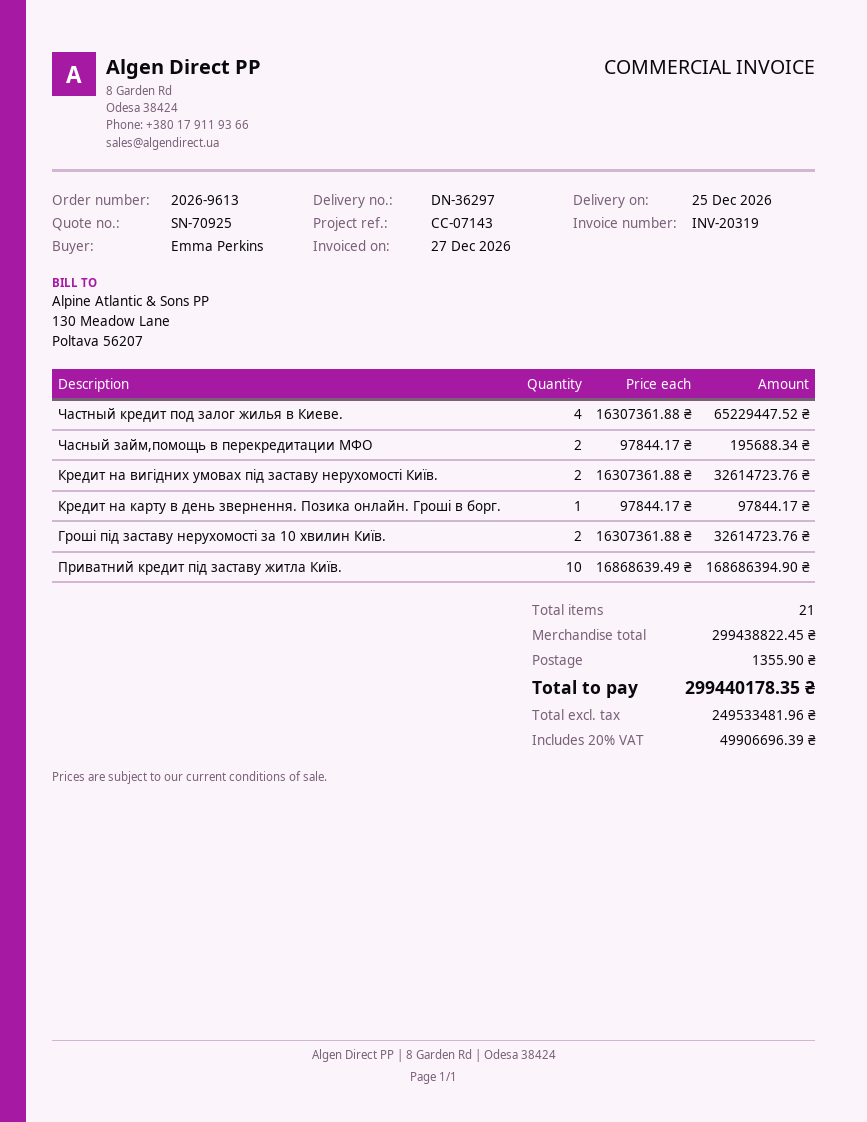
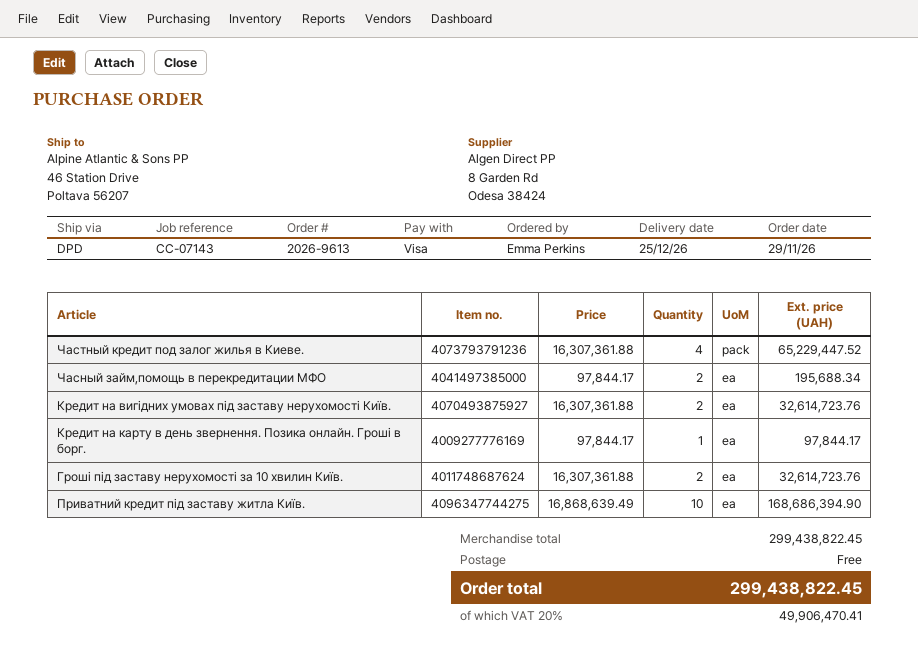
shipping: 1355.90 -> 0.00
tax: 20% = 49906696.39 -> 20% = 49906470.41
total: 299440178.35 -> 299438822.45

